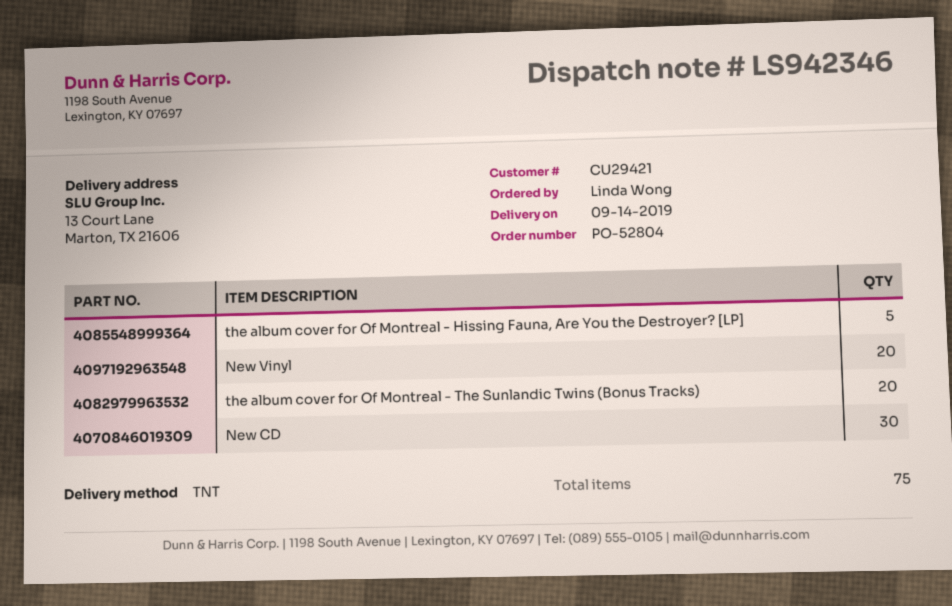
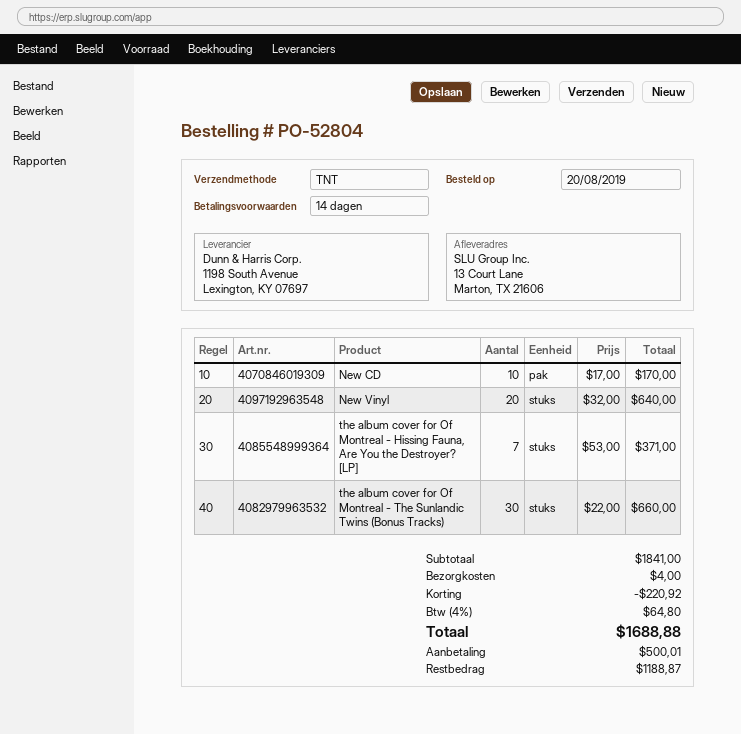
the album cover for Of Montreal - Hissing Fauna, Are You the Destroyer? [LP]: 5 -> 7
the album cover for Of Montreal - The Sunlandic Twins (Bonus Tracks): 20 -> 30
New CD: 30 -> 10

